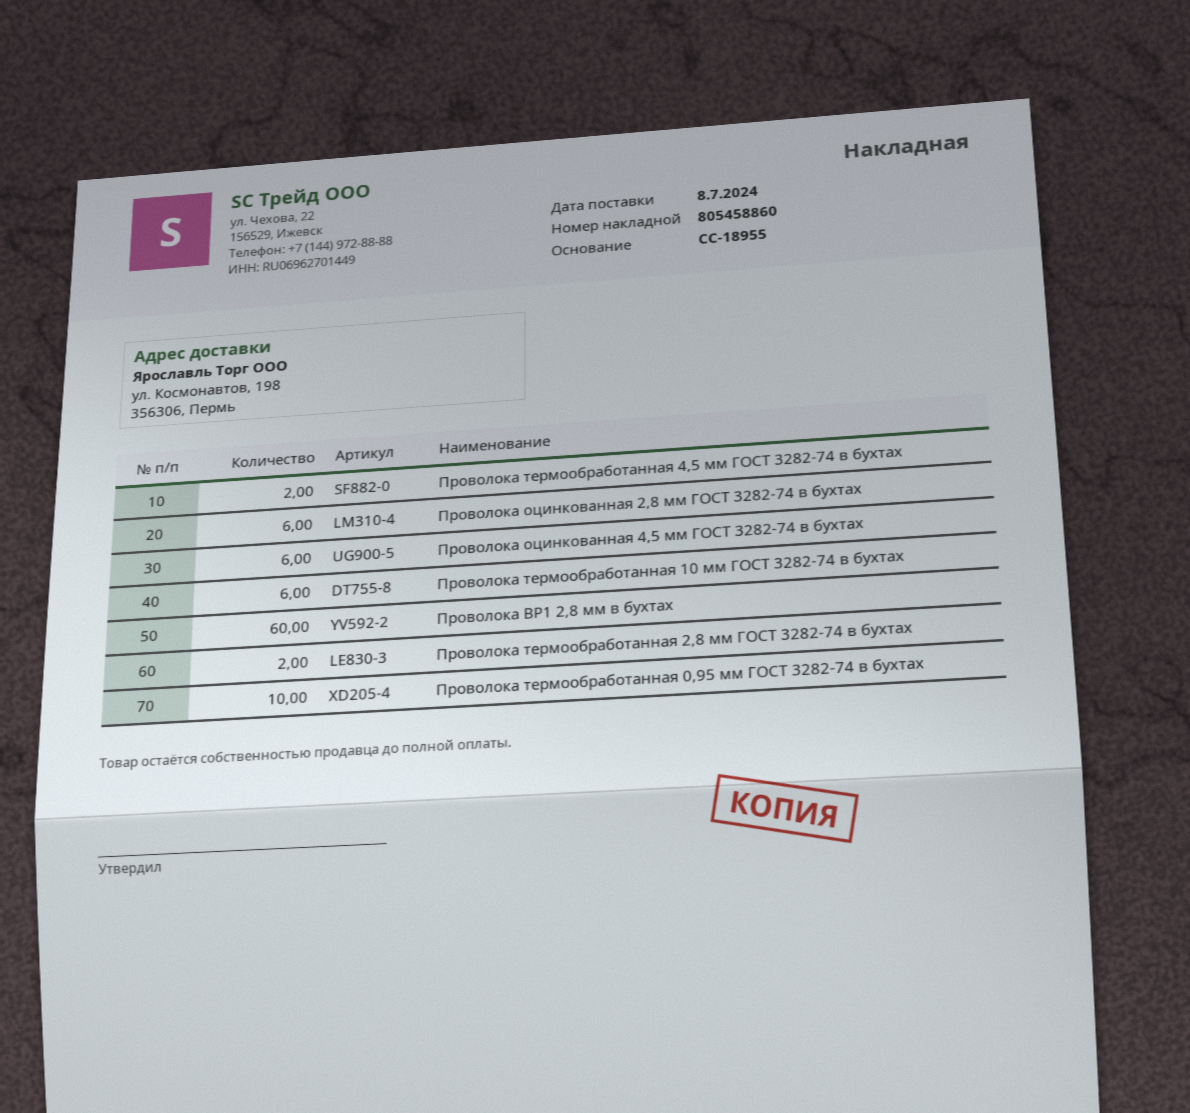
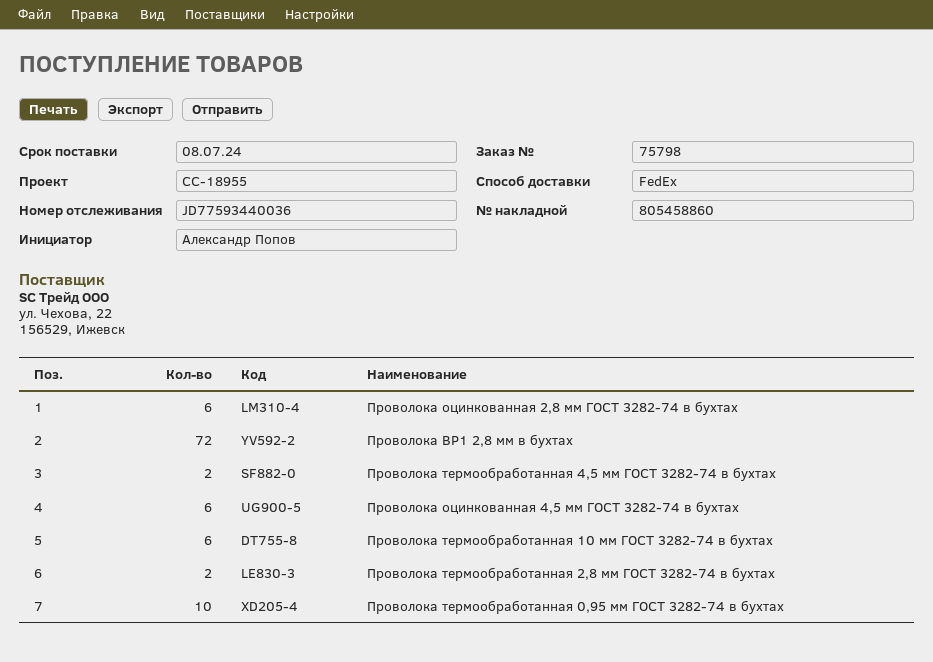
Проволока ВР1 2,8 мм в бухтах: 60 -> 72

